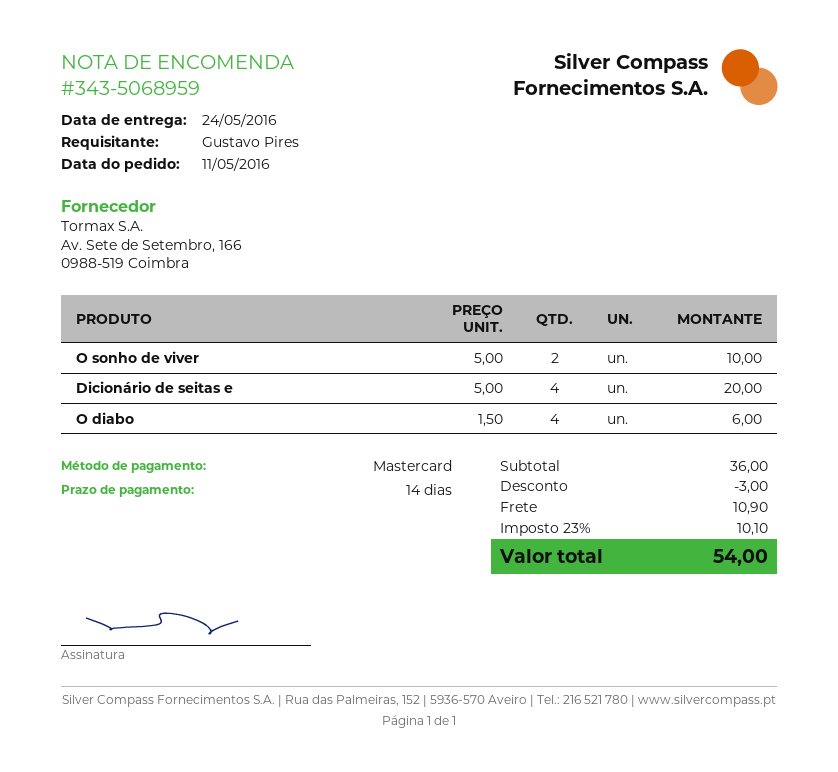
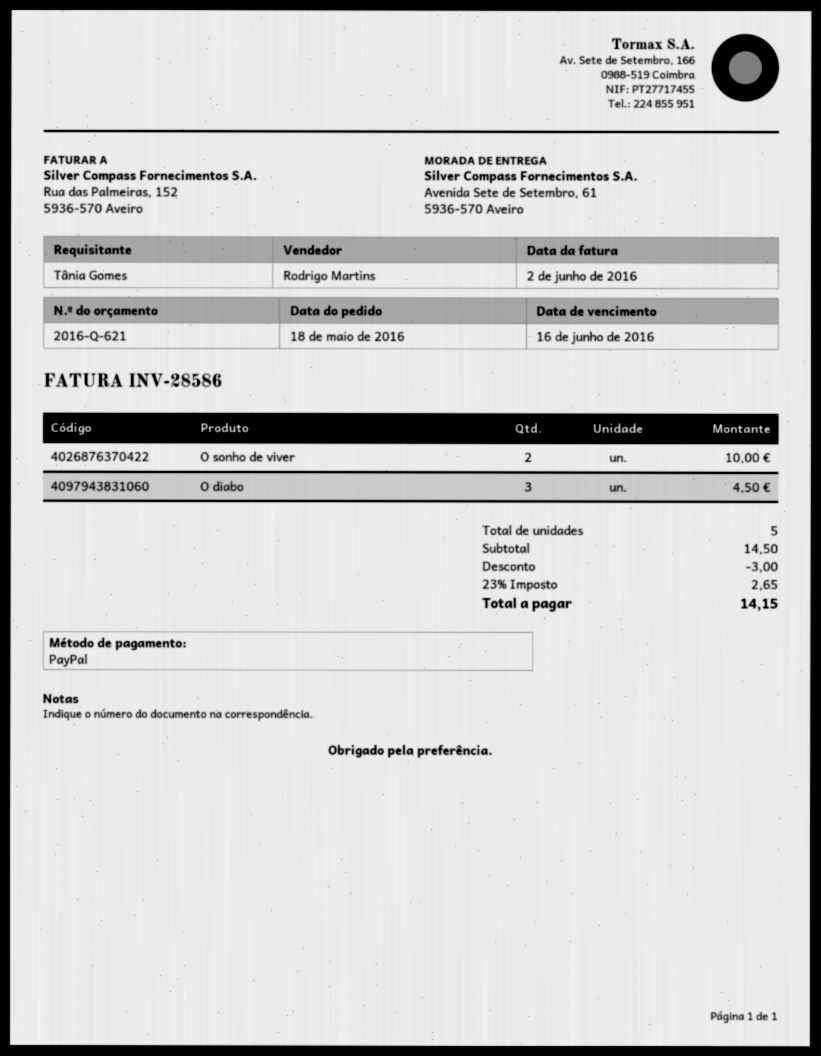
order date: 2016-05-11 -> 2016-05-18
ordered by: Gustavo Pires -> Tânia Gomes
payment method: Mastercard -> PayPal
Dicionário de seitas e: 4 for 20.00 -> none
O diabo: 4 for 6.00 -> 3 for 4.50
subtotal: 36.00 -> 14.50
shipping: 10.90 -> none
tax: 23% = 10.10 -> 23% = 2.65
total: 54.00 -> 14.15

